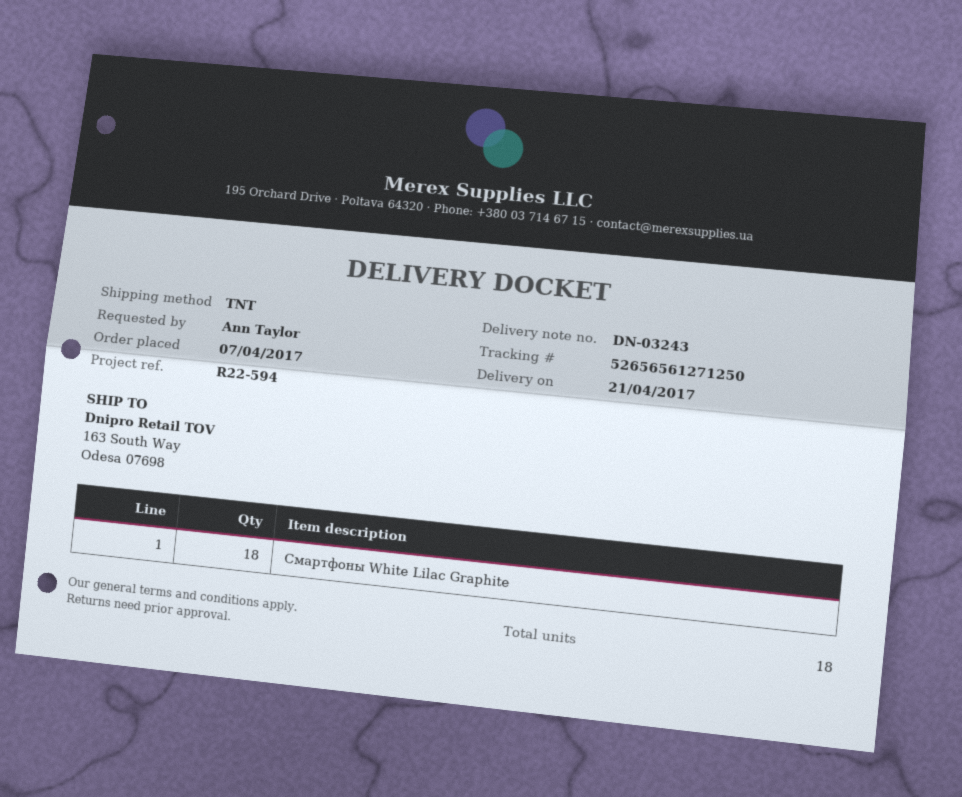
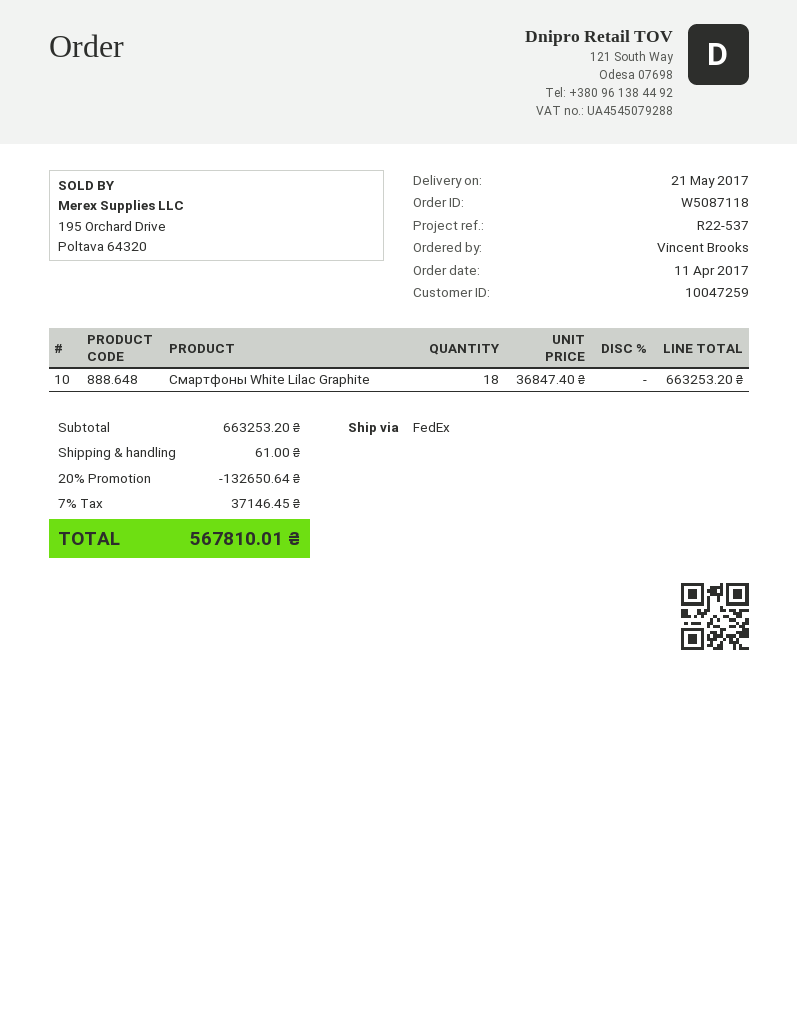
order date: 2017-04-07 -> 2017-04-11
delivery date: 2017-04-21 -> 2017-05-21
reference: R22-594 -> R22-537
ordered by: Ann Taylor -> Vincent Brooks
shipping method: TNT -> FedEx

